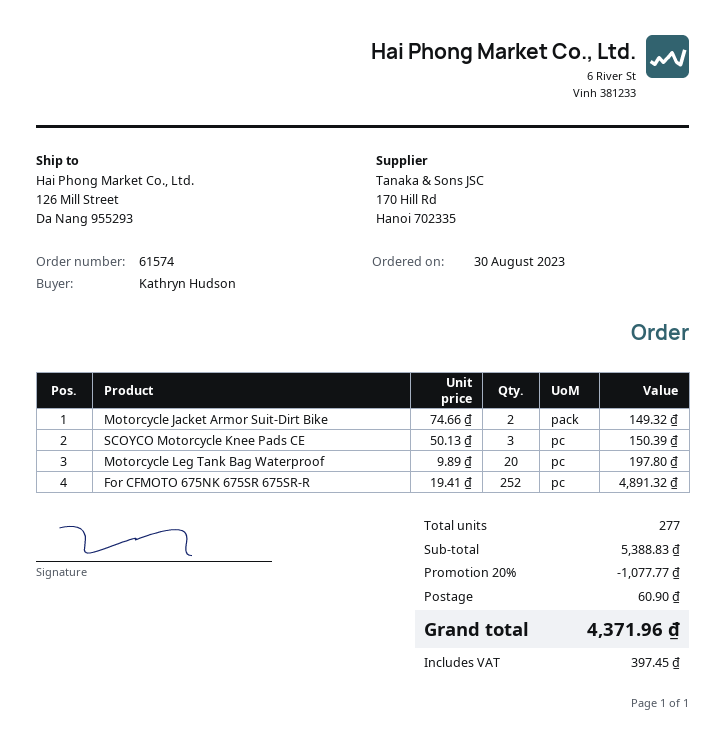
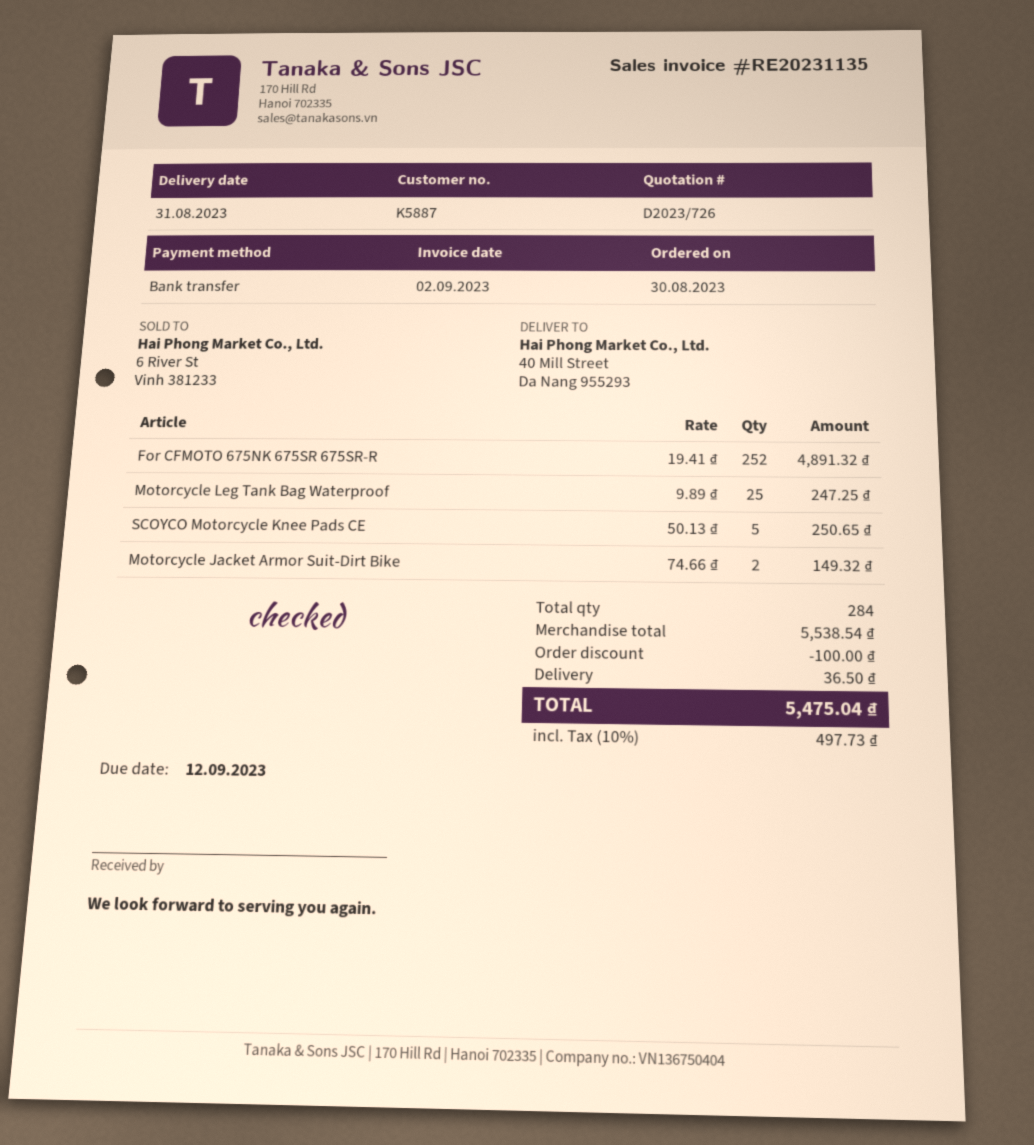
ship to: 126 Mill Street, Da Nang 955293 -> 40 Mill Street, Da Nang 955293
SCOYCO Motorcycle Knee Pads CE: 3 x 50.13 = 150.39 -> 5 x 50.13 = 250.65
Motorcycle Leg Tank Bag Waterproof: 20 x 9.89 = 197.80 -> 25 x 9.89 = 247.25
total quantity: 277 -> 284
subtotal: 5388.83 -> 5538.54
discount: 1077.77 -> 100.00
shipping: 60.90 -> 36.50
tax: 397.45 -> 497.73
total: 4371.96 -> 5475.04

